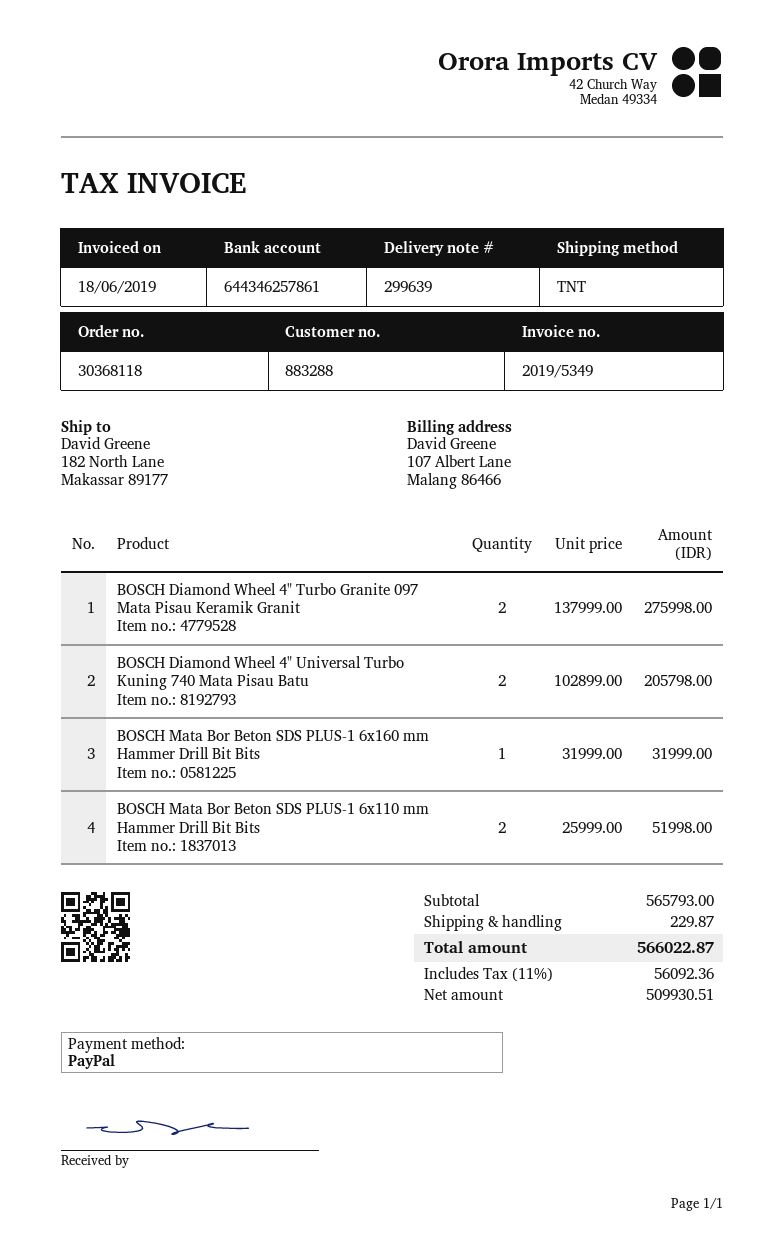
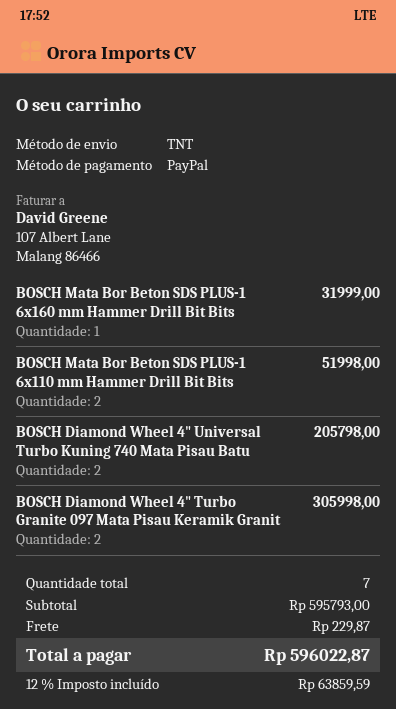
BOSCH Diamond Wheel 4" Turbo Granite 097 Mata Pisau Keramik Granit: 2 for 275998.00 -> 2 for 305998.00
subtotal: 565793.00 -> 595793.00
tax: 11% = 56092.36 -> 12% = 63859.59
total: 566022.87 -> 596022.87

